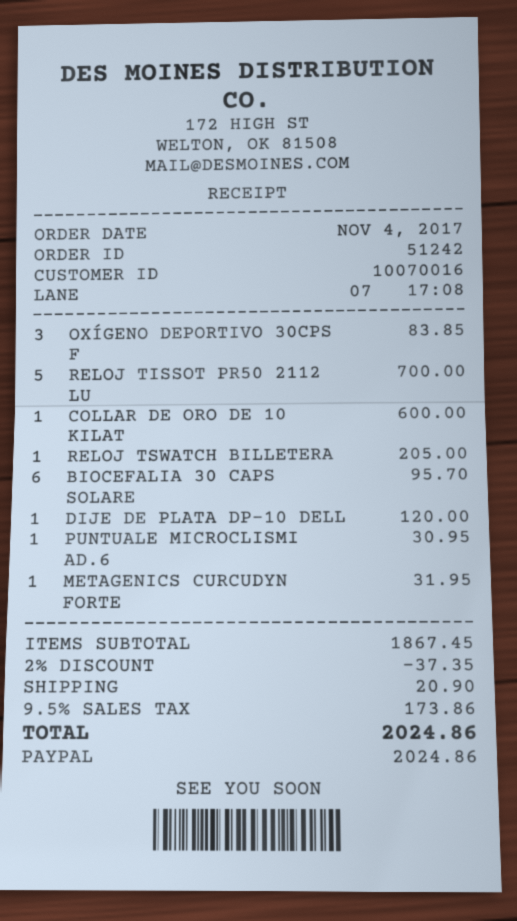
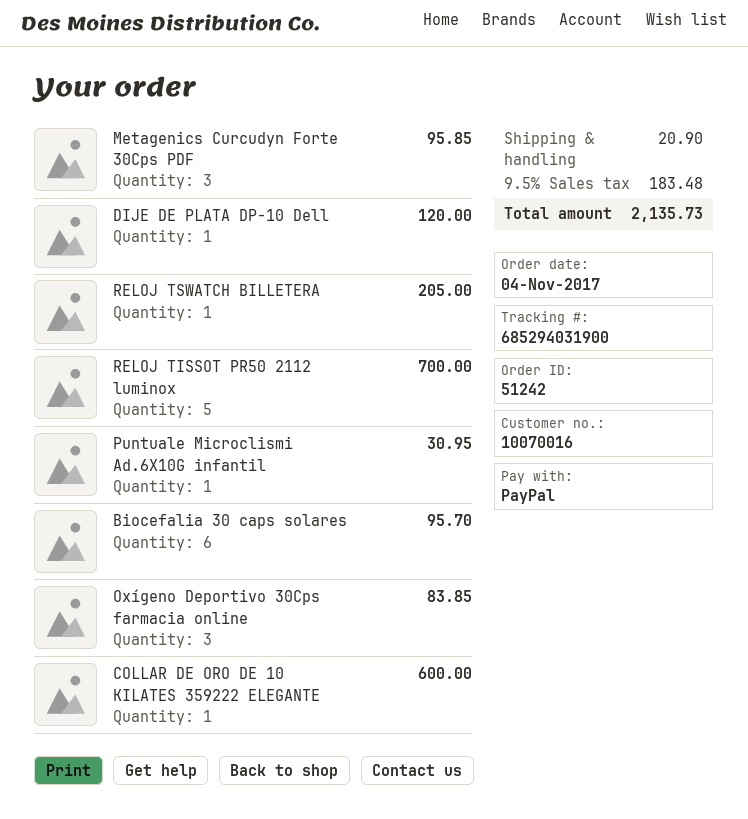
METAGENICS CURCUDYN FORTE: 1 for 31.95 -> 3 for 95.85
discount: 2% = 37.35 -> none
tax: 9.5% = 173.86 -> 9.5% = 183.48
total: 2024.86 -> 2135.73

